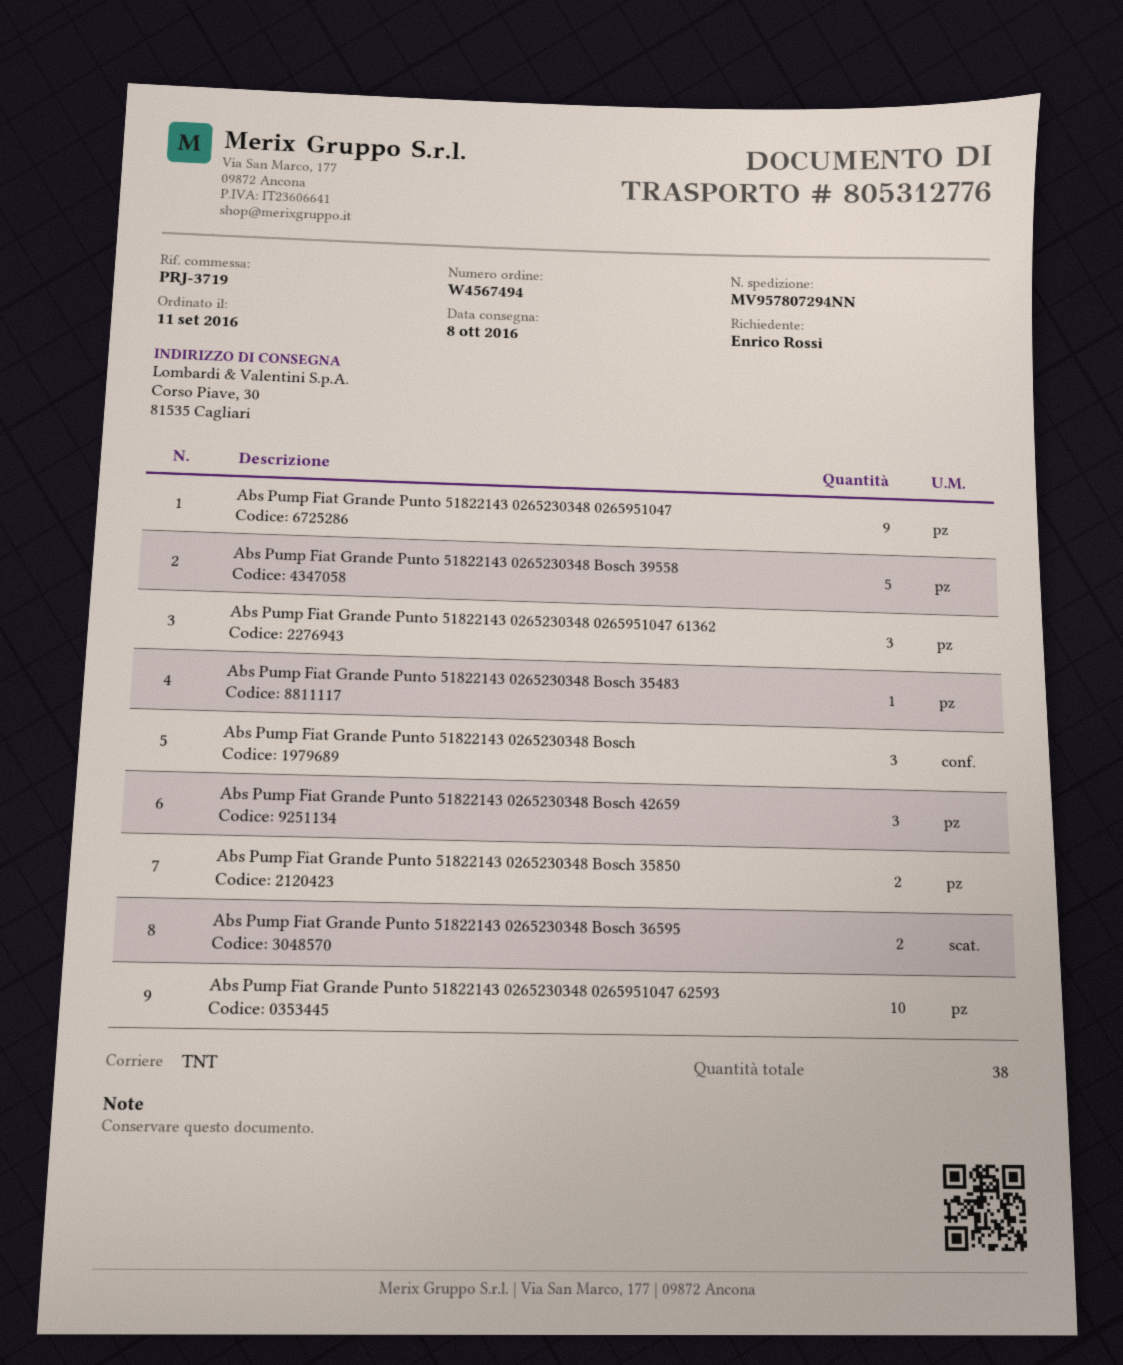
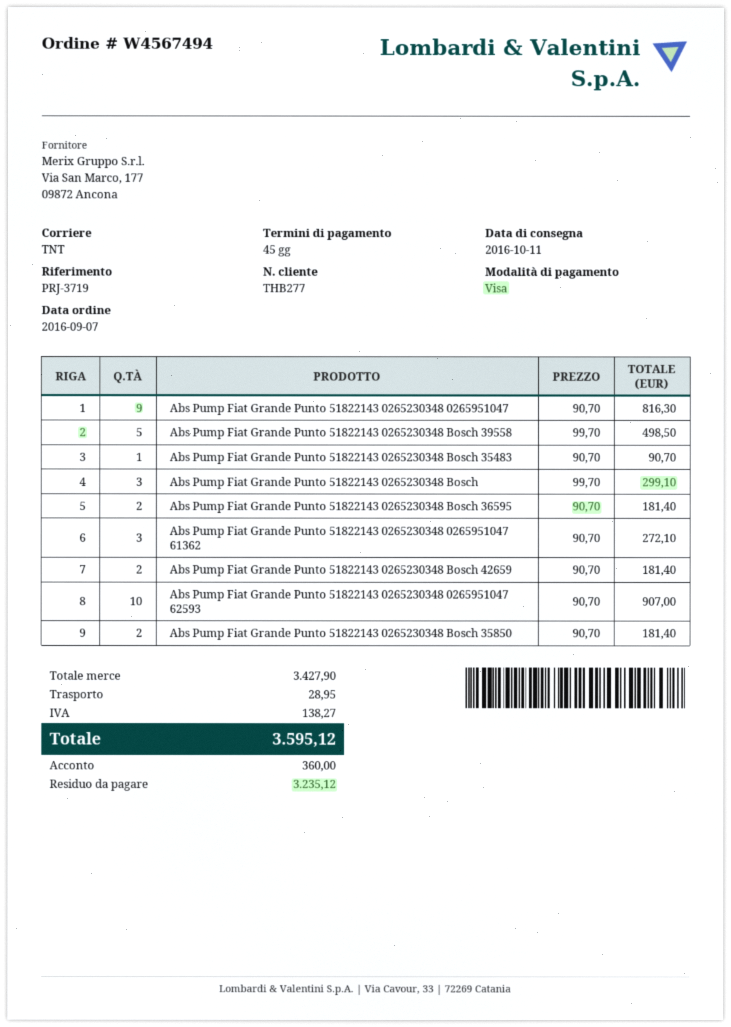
order date: 2016-09-11 -> 2016-09-07
delivery date: 2016-10-08 -> 2016-10-11
Abs Pump Fiat Grande Punto 51822143 0265230348 Bosch 42659: 3 -> 2

